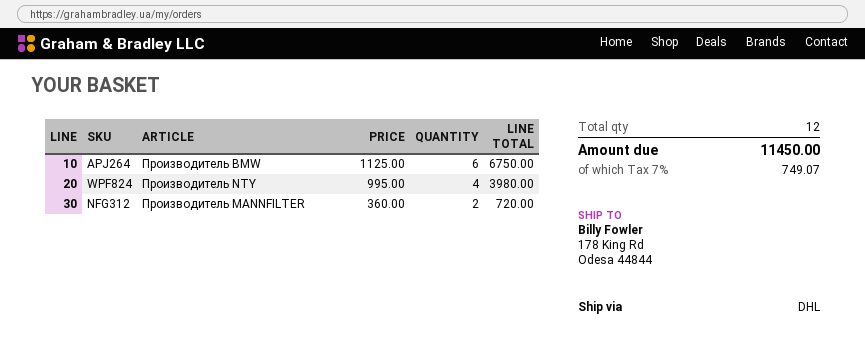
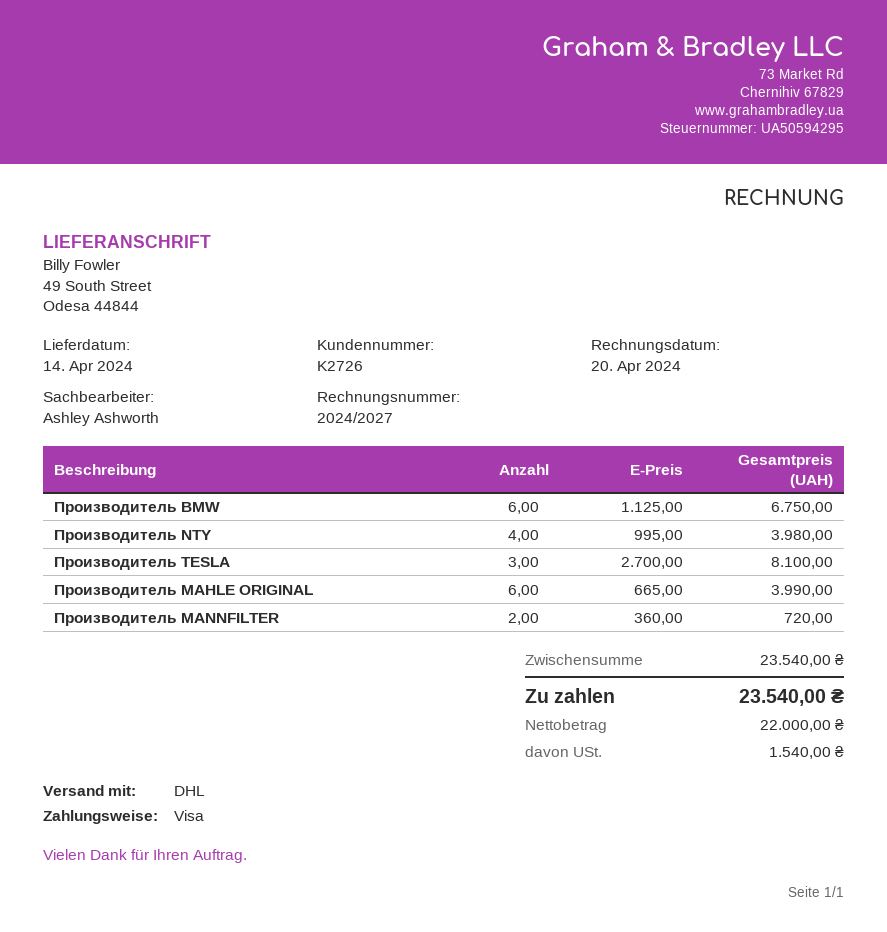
ship to: 178 King Rd, Odesa 44844 -> 49 South Street, Odesa 44844
Производитель TESLA: none -> 3 x 2700.00 = 8100.00
Производитель MAHLE ORIGINAL: none -> 6 x 665.00 = 3990.00
tax: 749.07 -> 1540.00
total: 11450.00 -> 23540.00

